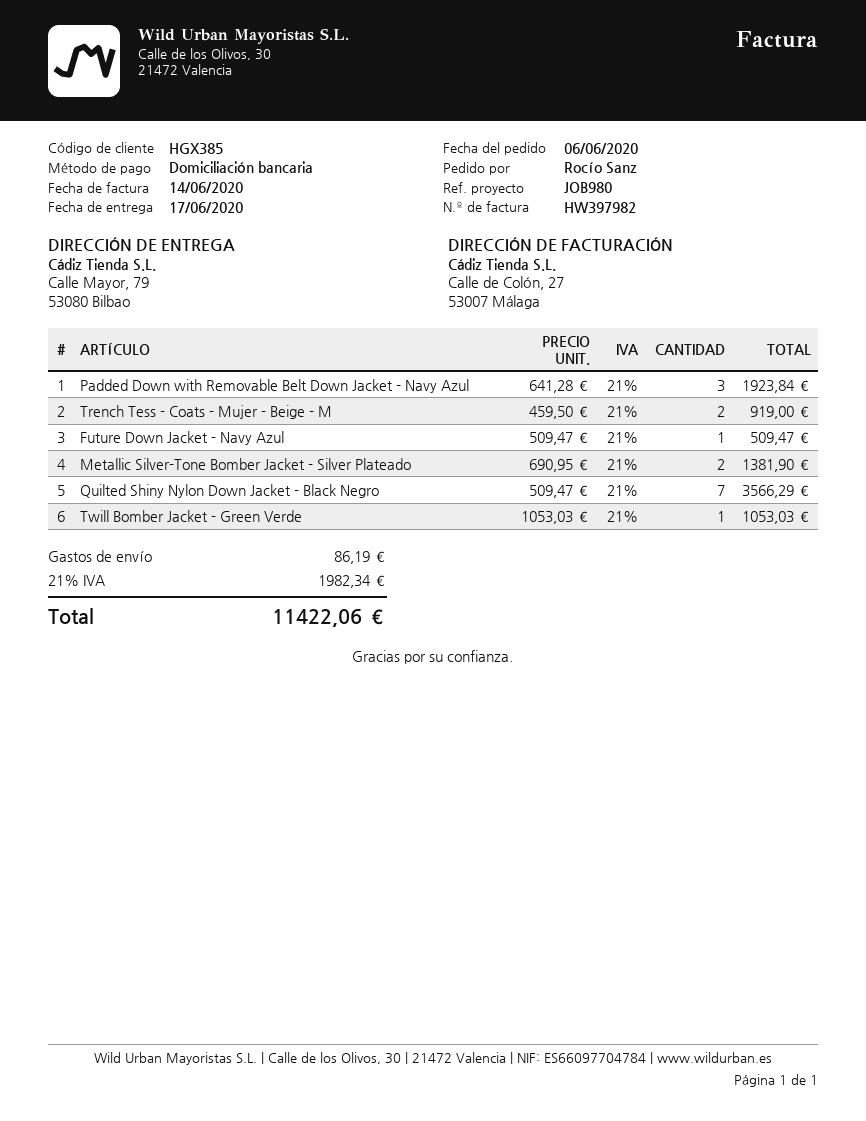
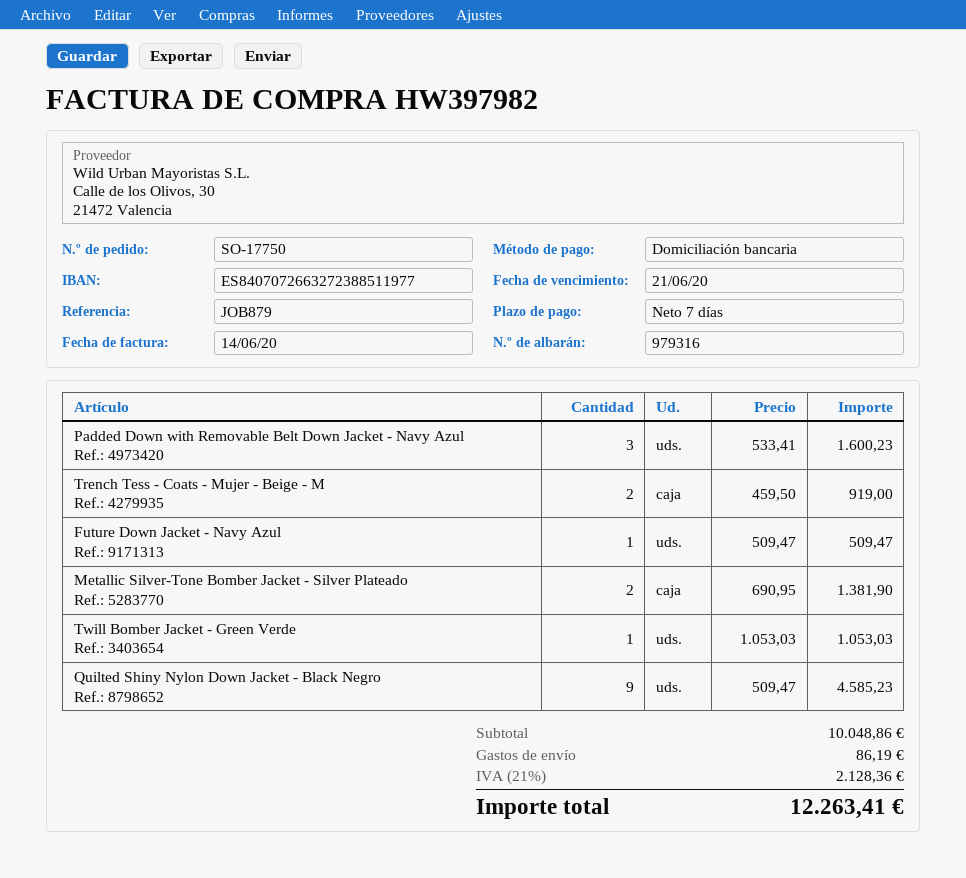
reference: JOB980 -> JOB879
Padded Down with Removable Belt Down Jacket - Navy Azul: 3 x 641.28 = 1923.84 -> 3 x 533.41 = 1600.23
Quilted Shiny Nylon Down Jacket - Black Negro: 7 x 509.47 = 3566.29 -> 9 x 509.47 = 4585.23
tax: 21% = 1982.34 -> 21% = 2128.36
total: 11422.06 -> 12263.41

